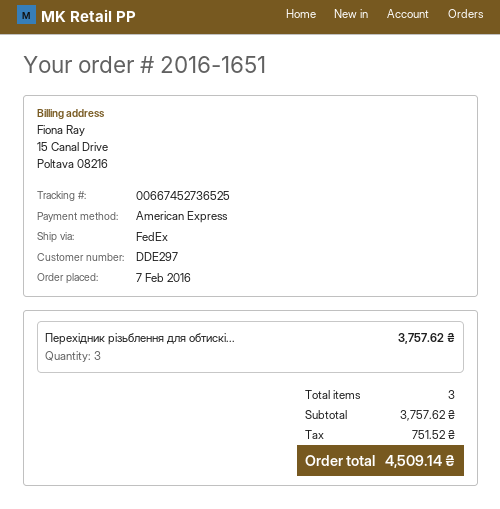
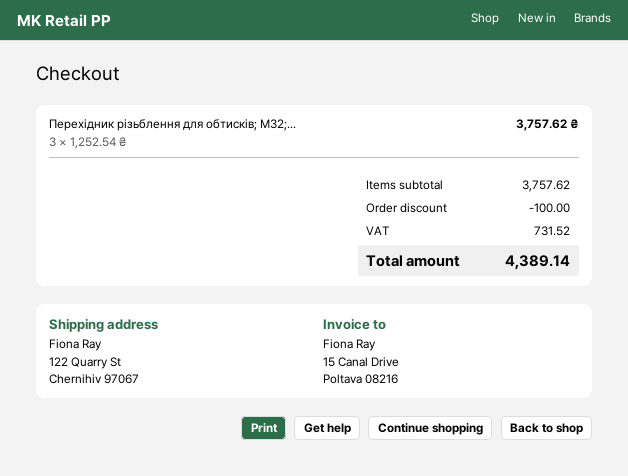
discount: none -> 100.00
tax: 751.52 -> 731.52
total: 4509.14 -> 4389.14

